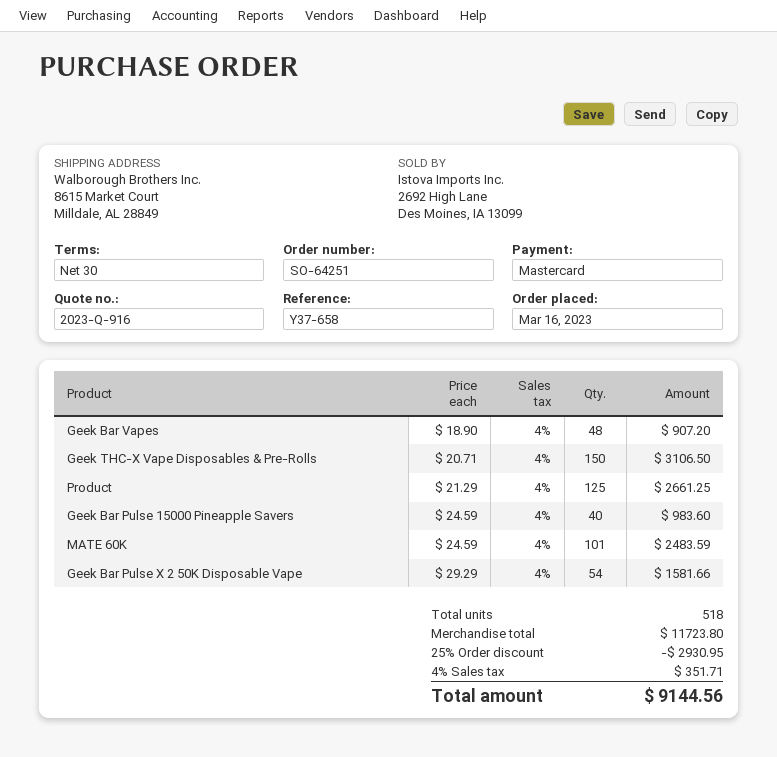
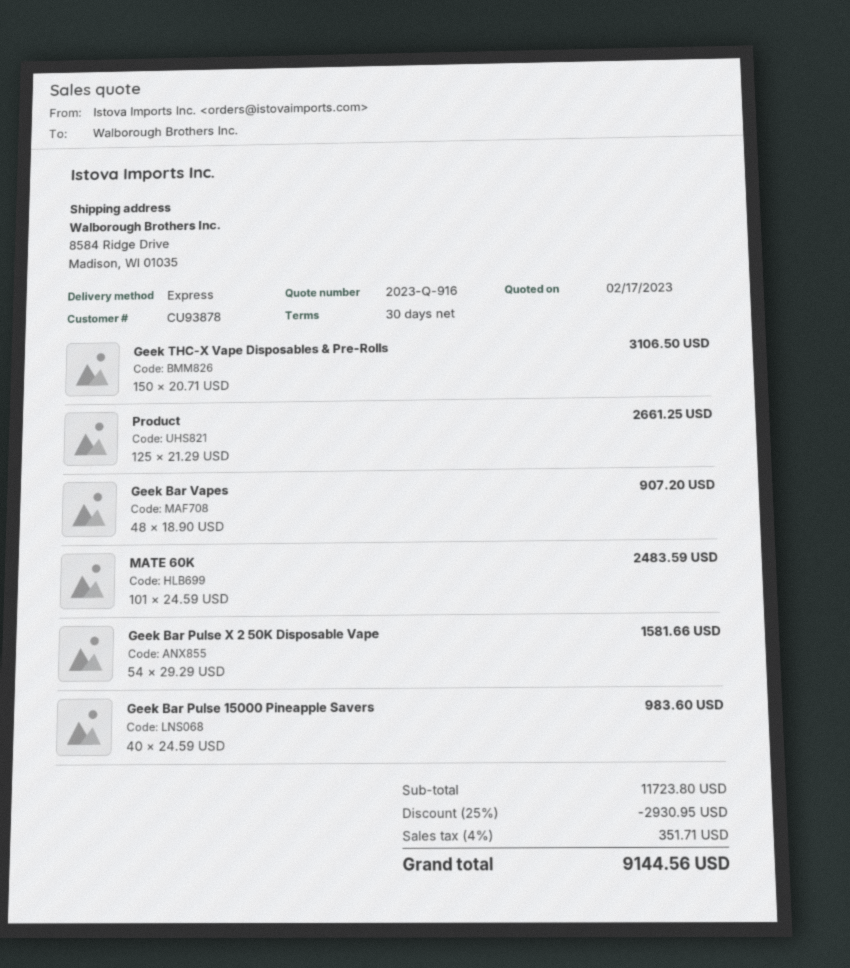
ship to: 8615 Market Court, Milldale, AL 28849 -> 8584 Ridge Drive, Madison, WI 01035

